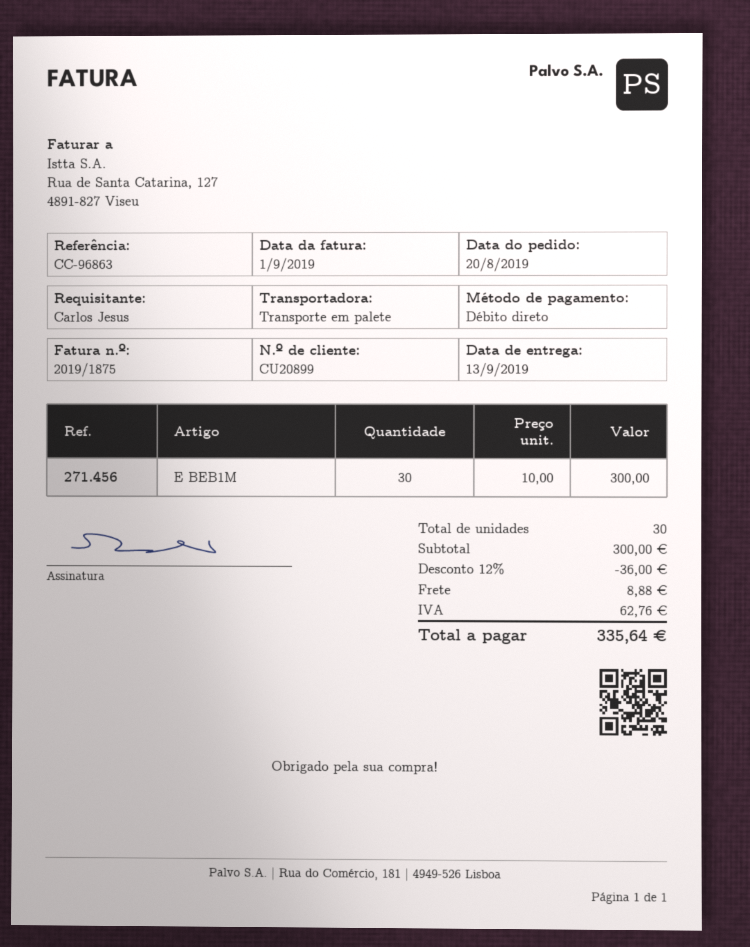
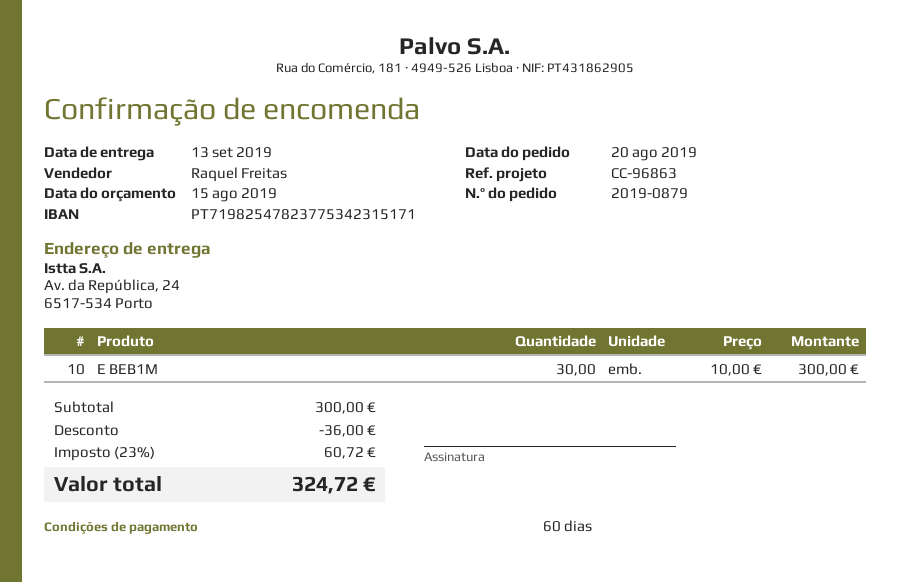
shipping: 8.88 -> none
tax: 62.76 -> 60.72
total: 335.64 -> 324.72

